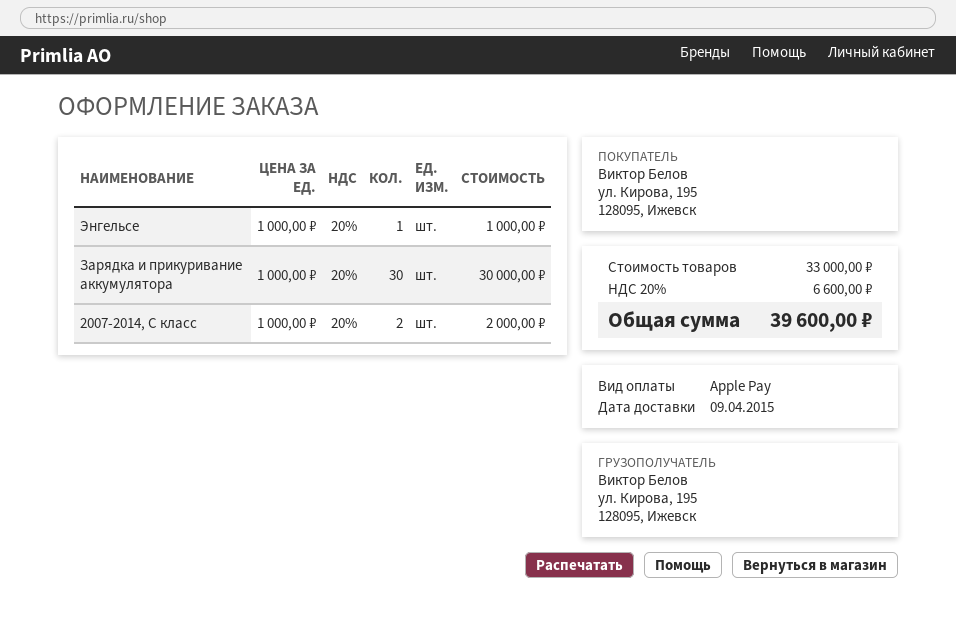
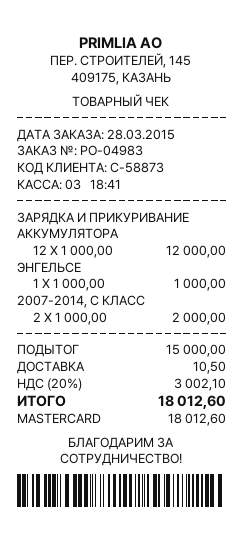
payment method: Apple Pay -> Mastercard
Зарядка и прикуривание аккумулятора: 30 x 1000.00 = 30000.00 -> 12 x 1000.00 = 12000.00
subtotal: 33000.00 -> 15000.00
shipping: none -> 10.50
tax: 20% = 6600.00 -> 20% = 3002.10
total: 39600.00 -> 18012.60

